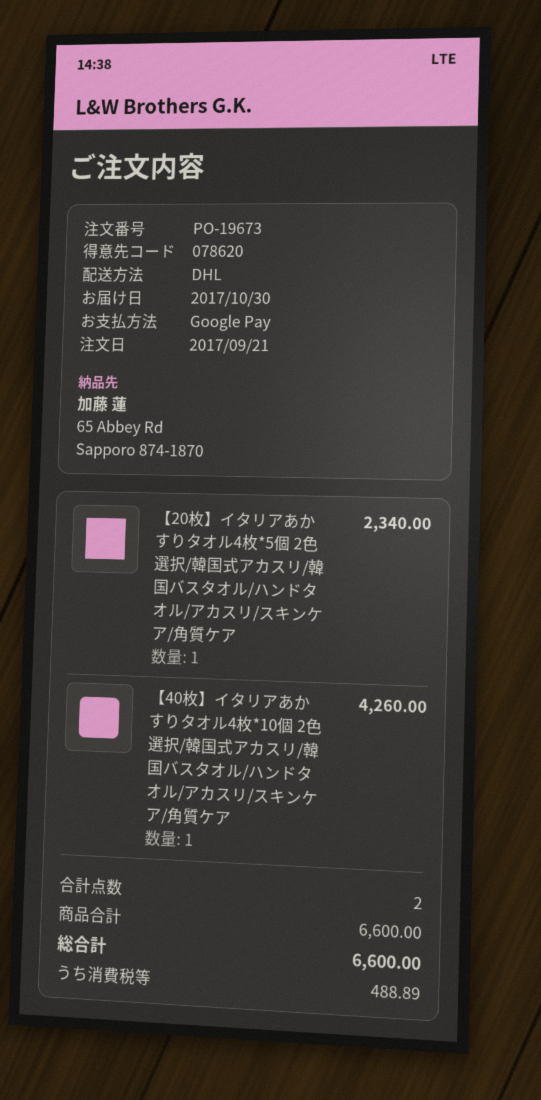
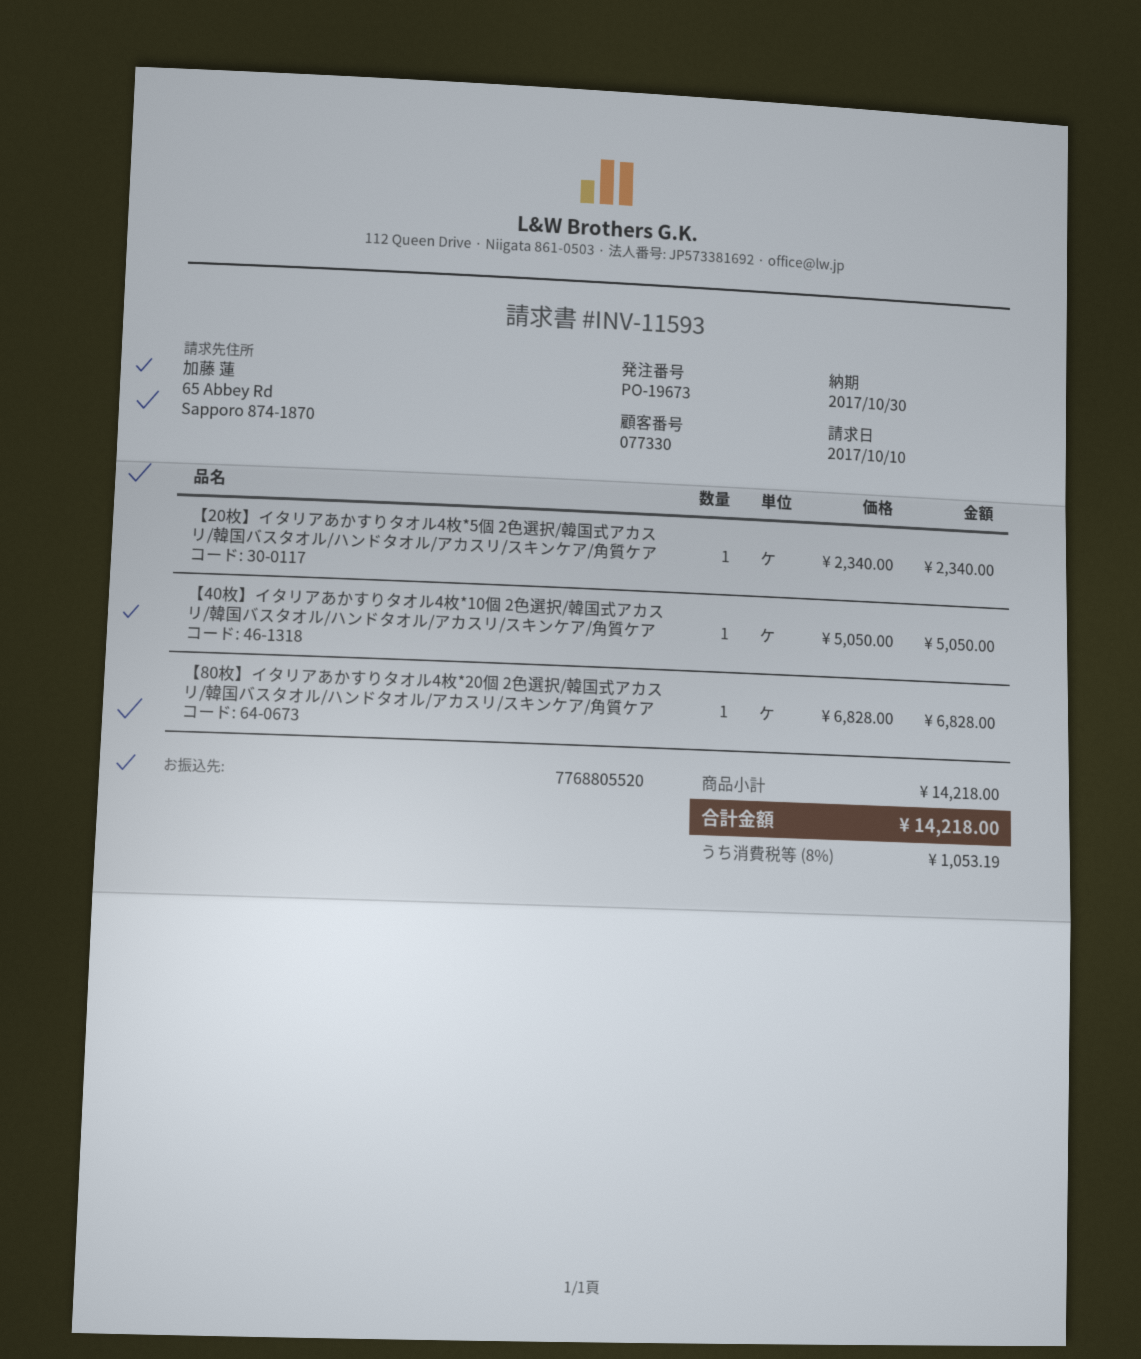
customer number: 078620 -> 077330
【40枚】イタリアあかすりタオル4枚*10個 2色選択/韓国式アカスリ/韓国バスタオル/ハンドタオル/アカスリ/スキンケア/角質ケア: 1 for 4260.00 -> 1 for 5050.00
【80枚】イタリアあかすりタオル4枚*20個 2色選択/韓国式アカスリ/韓国バスタオル/ハンドタオル/アカスリ/スキンケア/角質ケア: none -> 1 for 6828.00
subtotal: 6600.00 -> 14218.00
tax: 488.89 -> 1053.19
total: 6600.00 -> 14218.00

